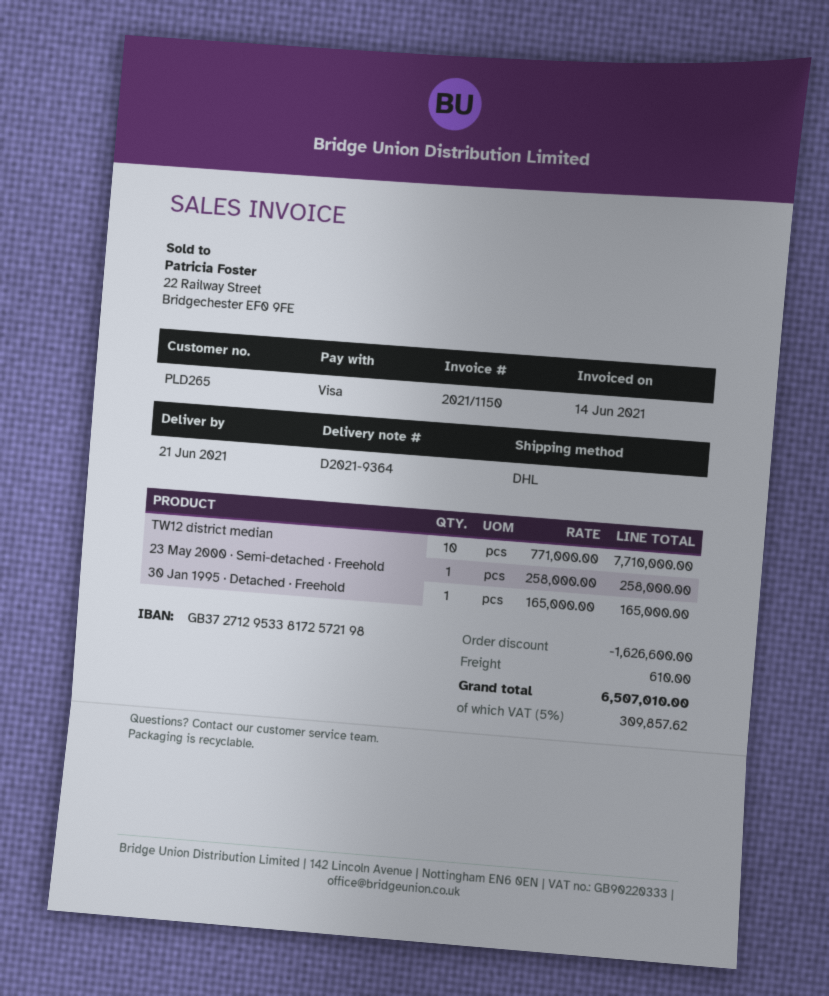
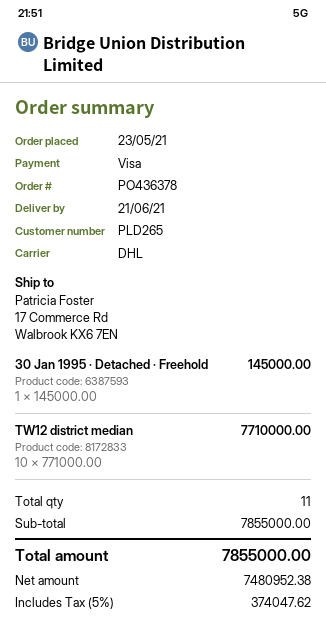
23 May 2000 · Semi-detached · Freehold: 1 x 258000.00 = 258000.00 -> none
30 Jan 1995 · Detached · Freehold: 1 x 165000.00 = 165000.00 -> 1 x 145000.00 = 145000.00
discount: 1626600.00 -> none
shipping: 610.00 -> none
tax: 5% = 309857.62 -> 5% = 374047.62
total: 6507010.00 -> 7855000.00

